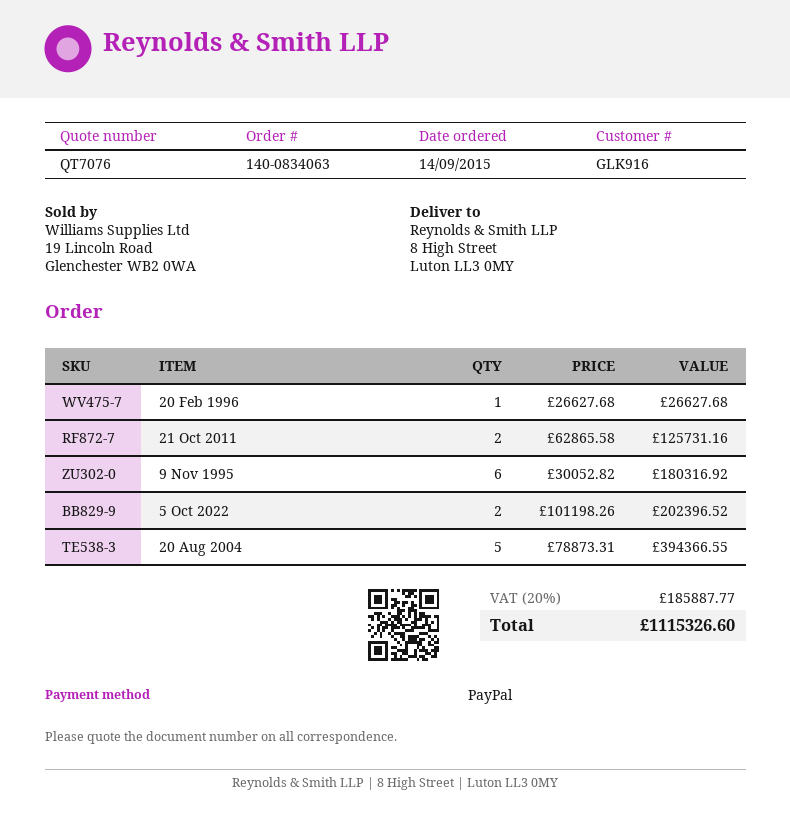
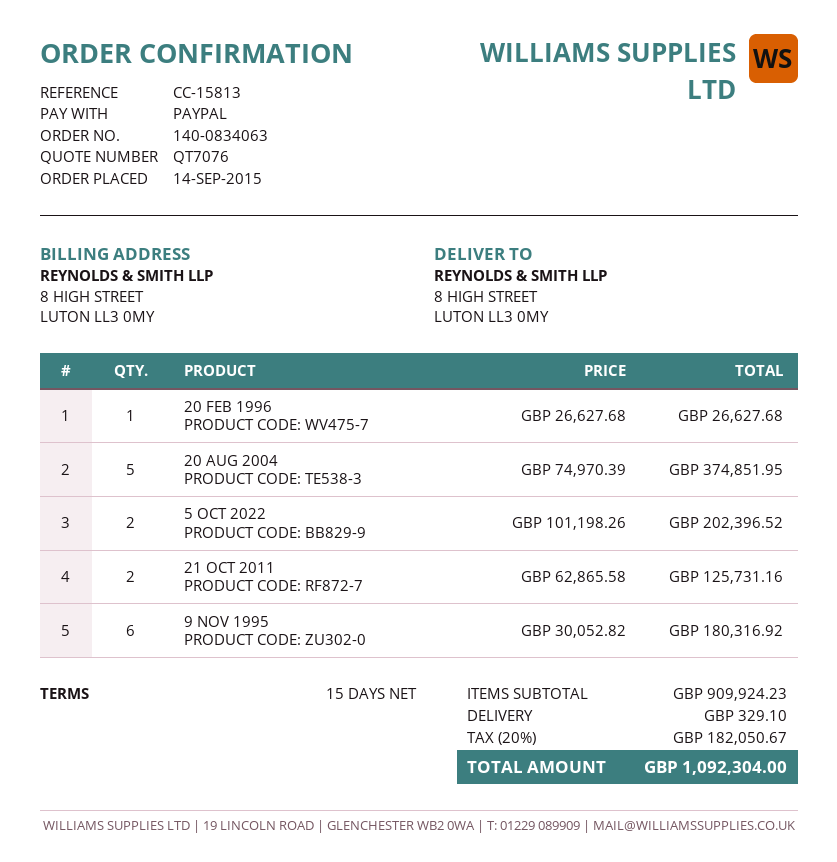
20 Aug 2004: 5 x 78873.31 = 394366.55 -> 5 x 74970.39 = 374851.95
shipping: none -> 329.10
tax: 20% = 185887.77 -> 20% = 182050.67
total: 1115326.60 -> 1092304.00

